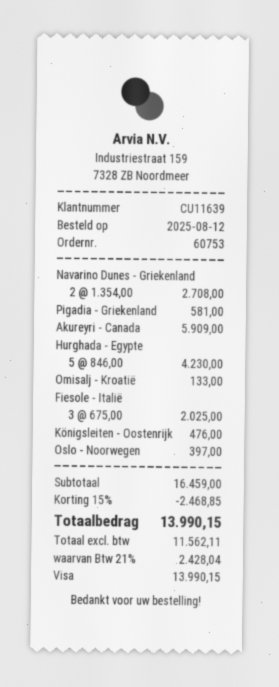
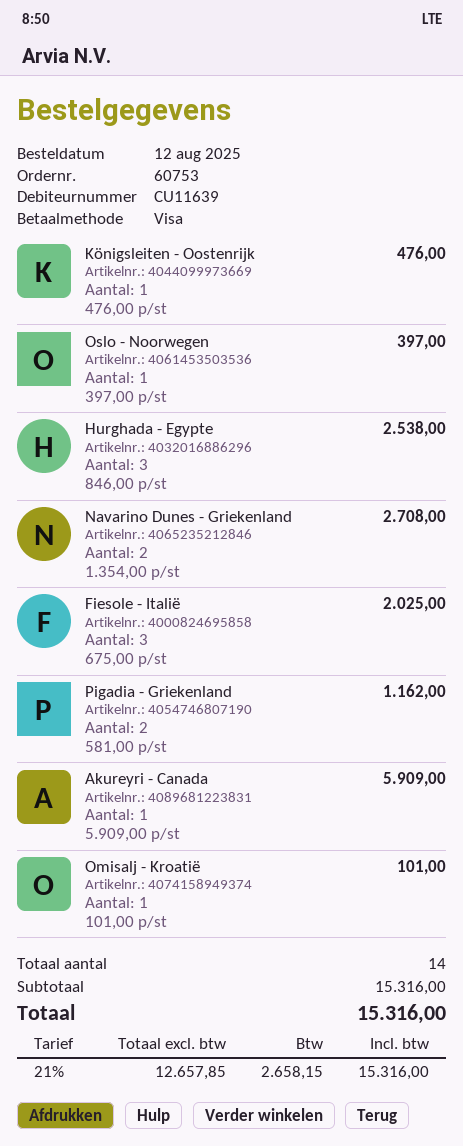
Pigadia - Griekenland: 1 x 581.00 = 581.00 -> 2 x 581.00 = 1162.00
Hurghada - Egypte: 5 x 846.00 = 4230.00 -> 3 x 846.00 = 2538.00
Omisalj - Kroatië: 1 x 133.00 = 133.00 -> 1 x 101.00 = 101.00
subtotal: 16459.00 -> 15316.00
discount: 15% = 2468.85 -> none
net: 11562.11 -> 12657.85
tax: 21% = 2428.04 -> 21% = 2658.15
total: 13990.15 -> 15316.00

